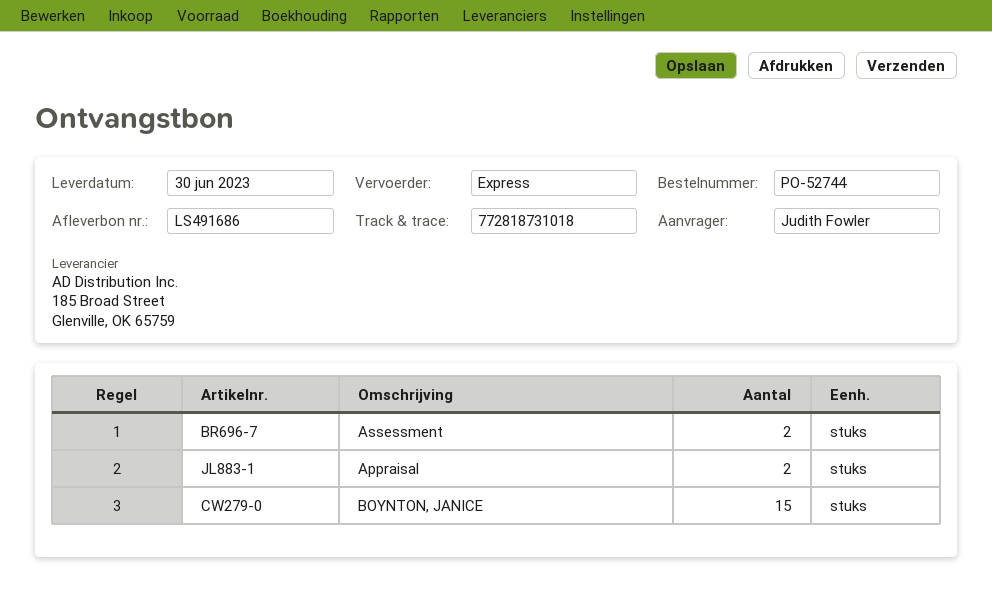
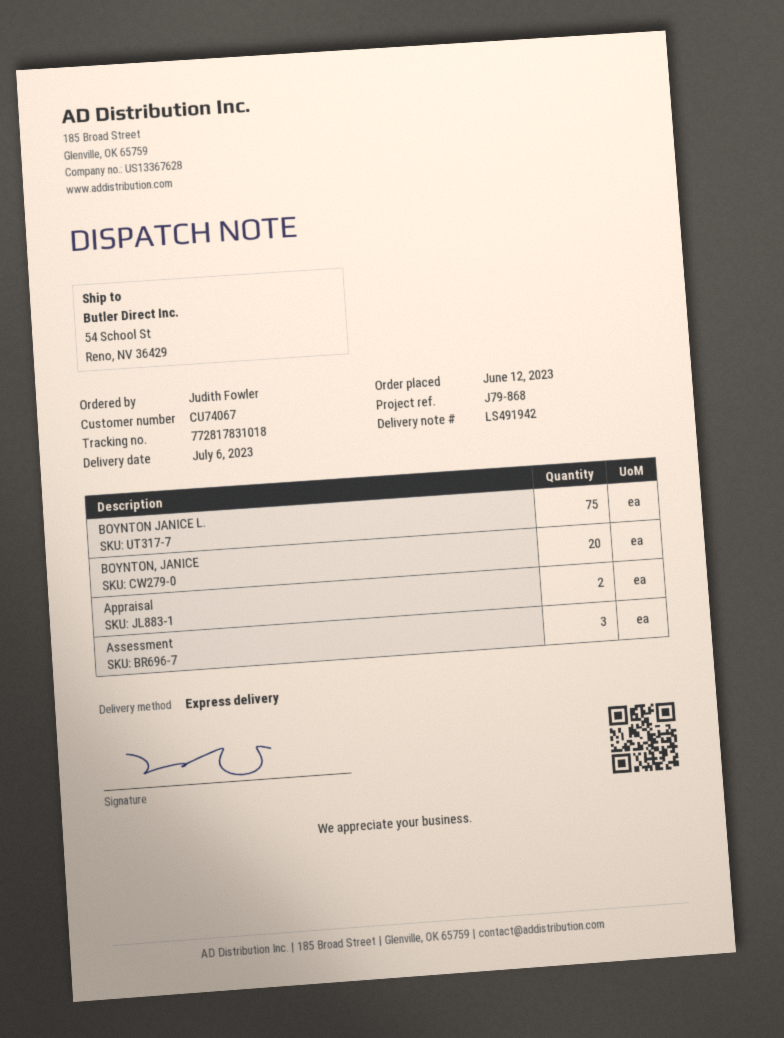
delivery note number: LS491686 -> LS491942
delivery date: 2023-06-30 -> 2023-07-06
tracking number: 772818731018 -> 772817831018
Assessment: 2 -> 3
BOYNTON, JANICE: 15 -> 20
BOYNTON JANICE L.: none -> 75

